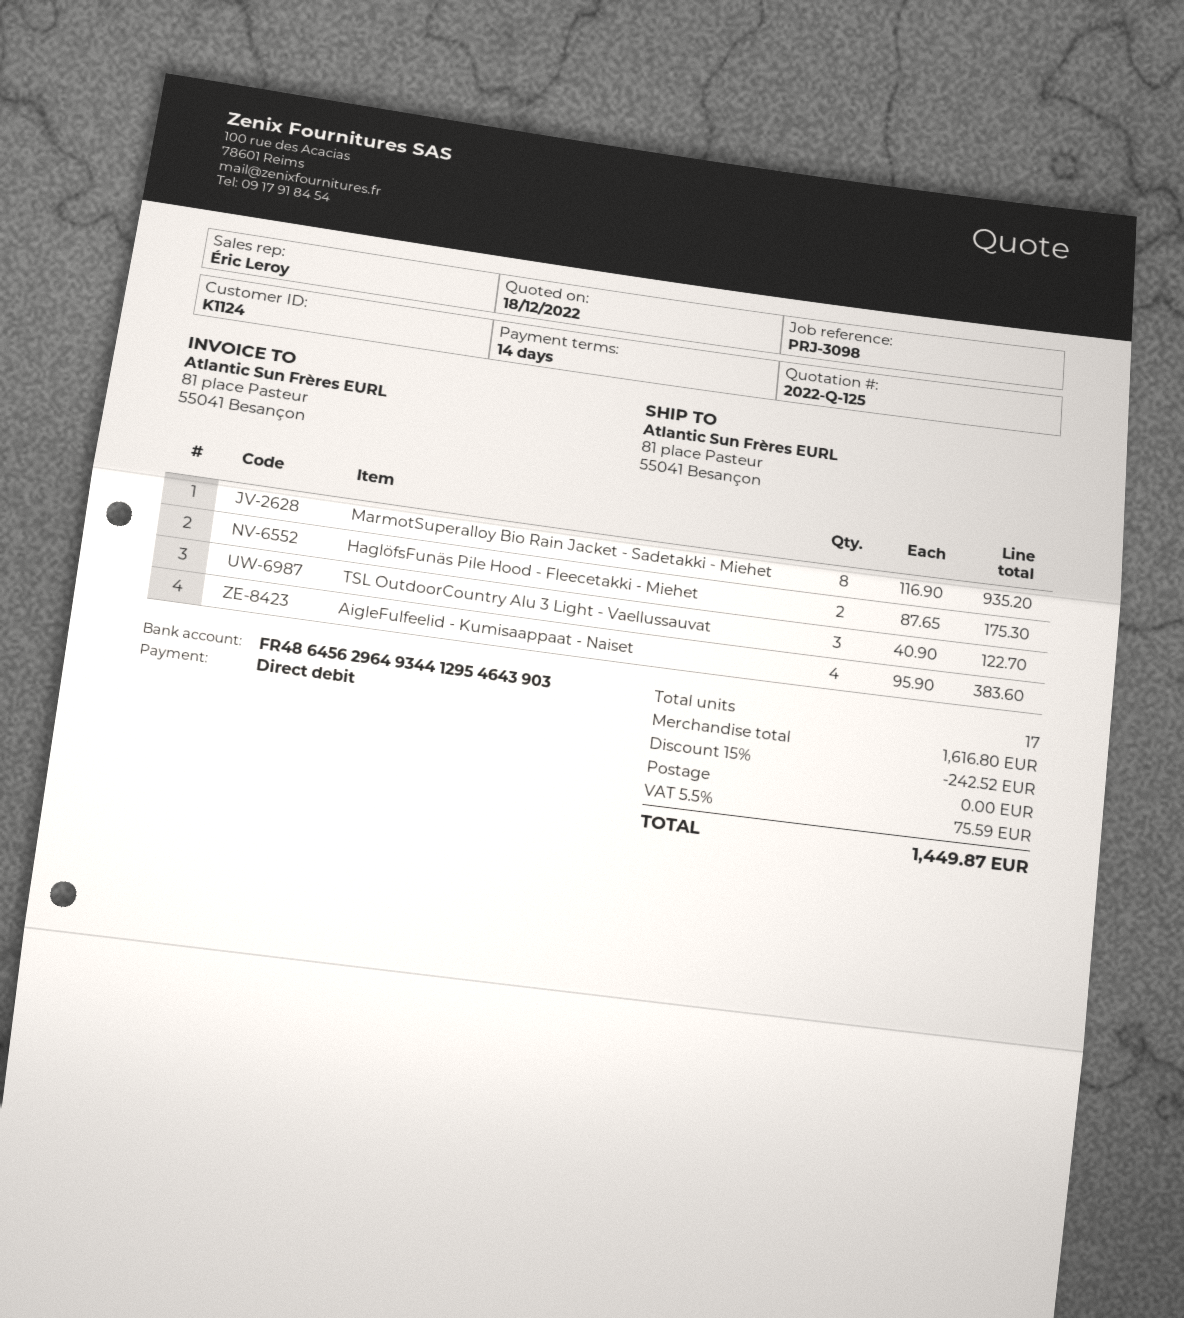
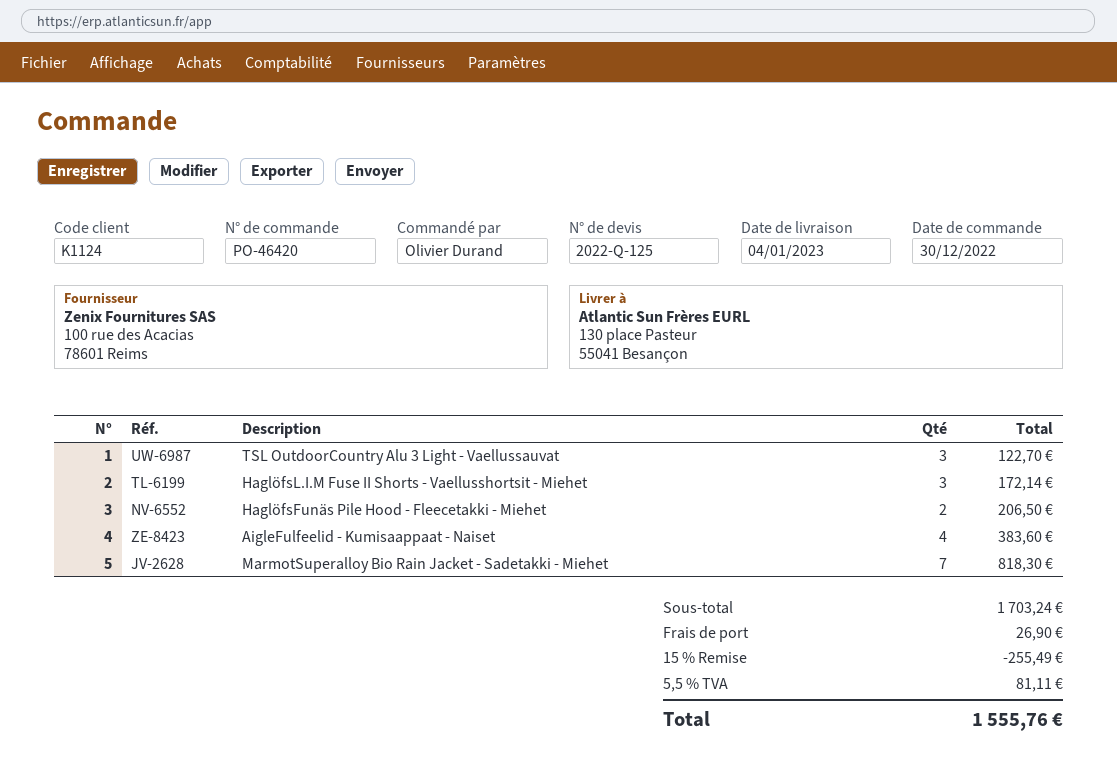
ship to: 81 place Pasteur, 55041 Besançon -> 130 place Pasteur, 55041 Besançon
MarmotSuperalloy Bio Rain Jacket - Sadetakki - Miehet: 8 for 935.20 -> 7 for 818.30
HaglöfsFunäs Pile Hood - Fleecetakki - Miehet: 2 for 175.30 -> 2 for 206.50
HaglöfsL.I.M Fuse II Shorts - Vaellusshortsit - Miehet: none -> 3 for 172.14
subtotal: 1616.80 -> 1703.24
discount: 15% = 242.52 -> 15% = 255.49
shipping: 0.00 -> 26.90
tax: 5.5% = 75.59 -> 5.5% = 81.11
total: 1449.87 -> 1555.76

